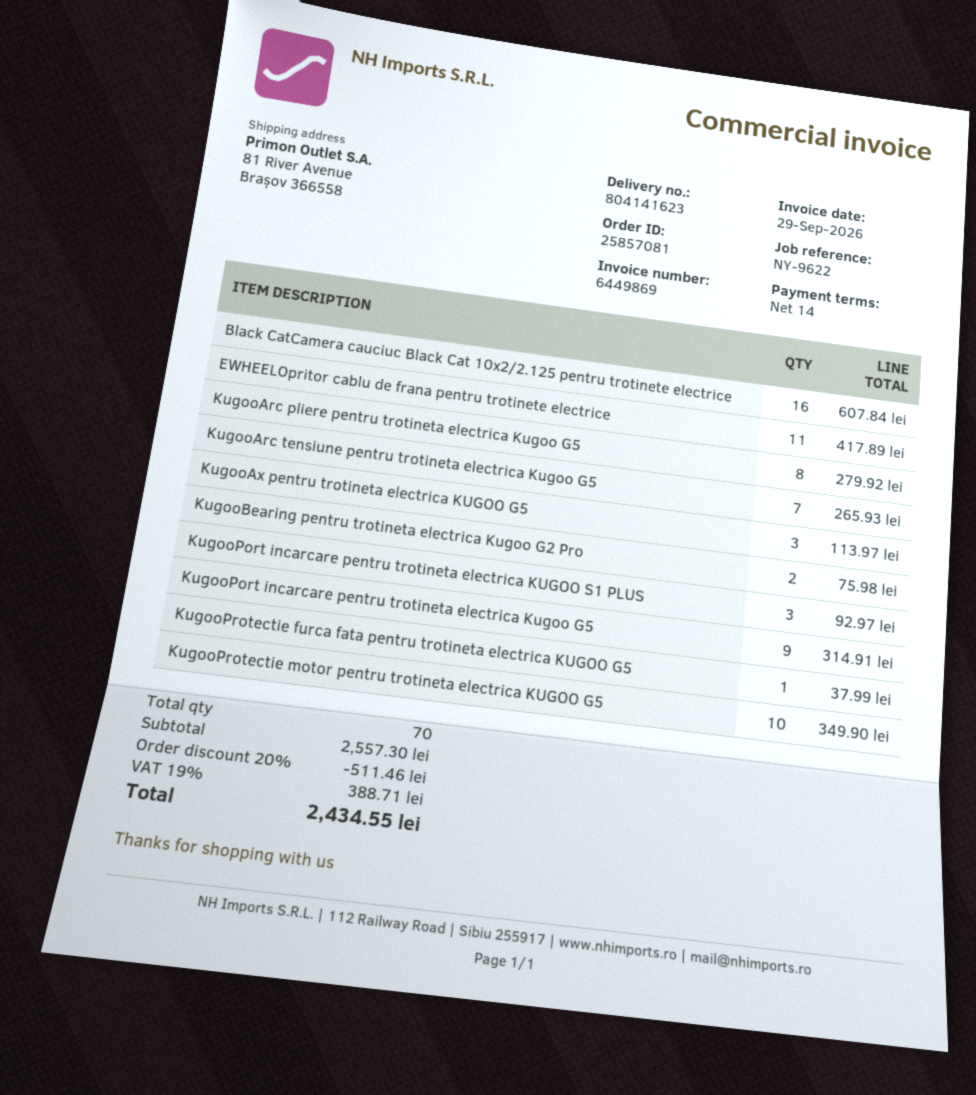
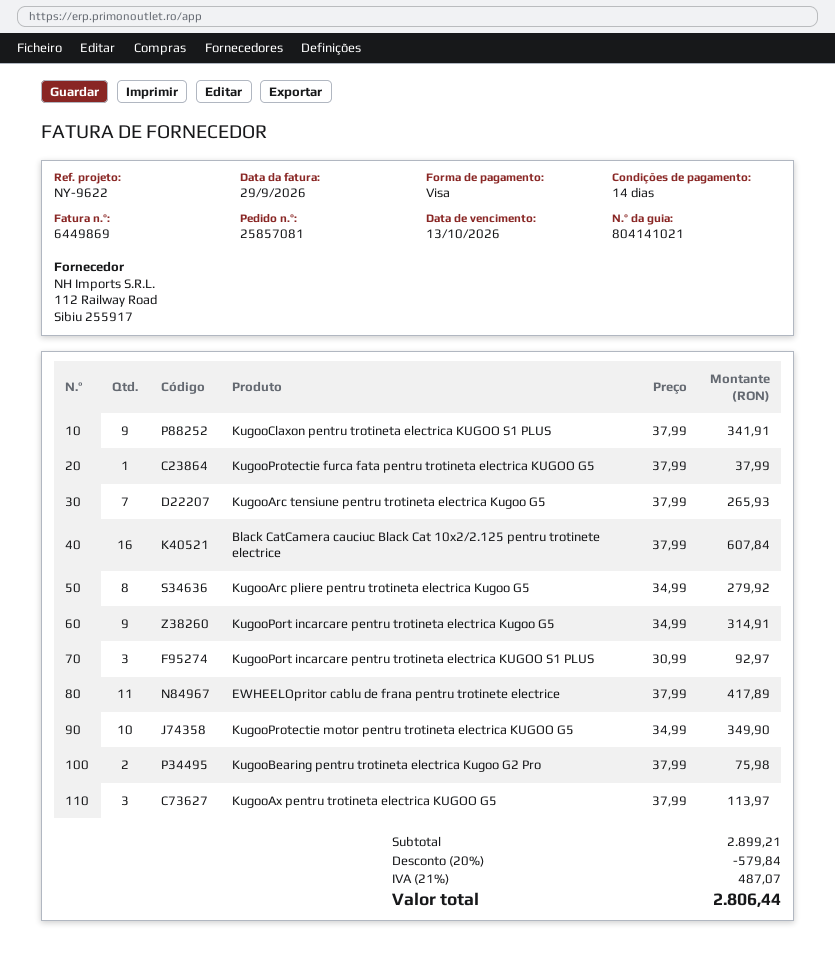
delivery note number: 804141623 -> 804141021
KugooClaxon pentru trotineta electrica KUGOO S1 PLUS: none -> 9 for 341.91
subtotal: 2557.30 -> 2899.21
discount: 20% = 511.46 -> 20% = 579.84
tax: 19% = 388.71 -> 21% = 487.07
total: 2434.55 -> 2806.44

